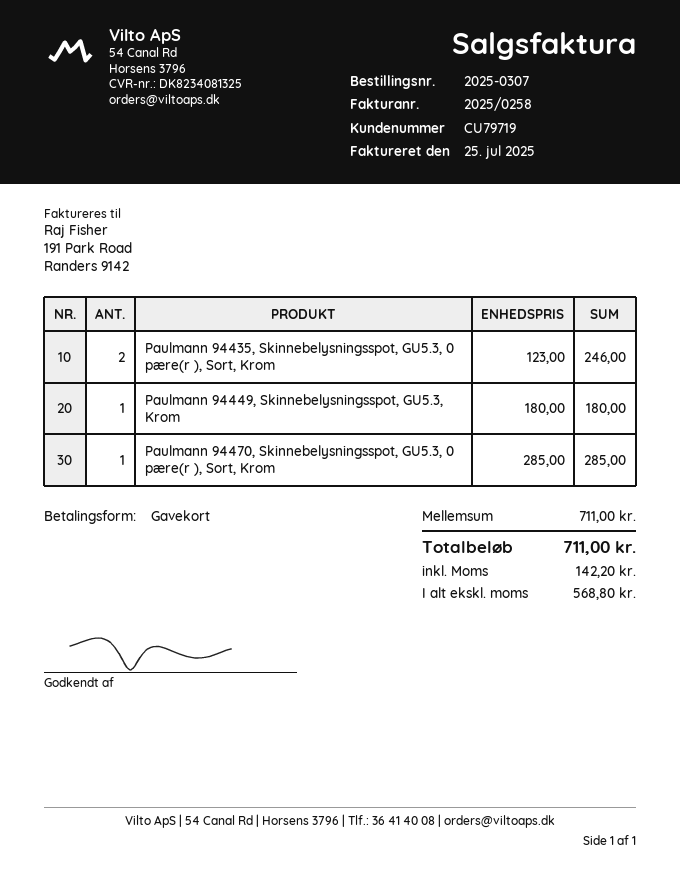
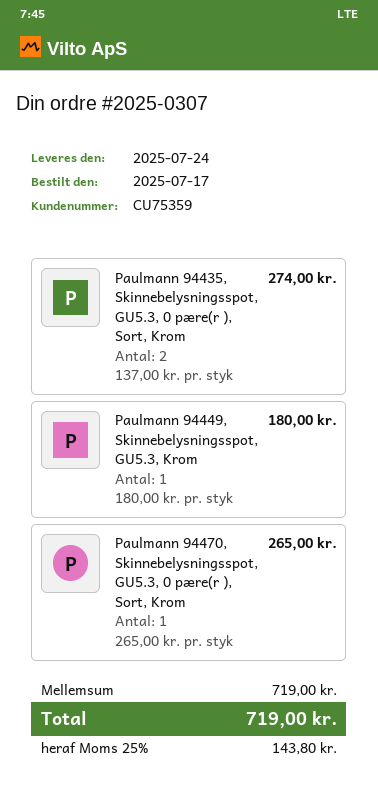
customer number: CU79719 -> CU75359
Paulmann 94435, Skinnebelysningsspot, GU5.3, 0 pære(r ), Sort, Krom: 2 x 123.00 = 246.00 -> 2 x 137.00 = 274.00
Paulmann 94470, Skinnebelysningsspot, GU5.3, 0 pære(r ), Sort, Krom: 1 x 285.00 = 285.00 -> 1 x 265.00 = 265.00
subtotal: 711.00 -> 719.00
tax: 142.20 -> 143.80
total: 711.00 -> 719.00

